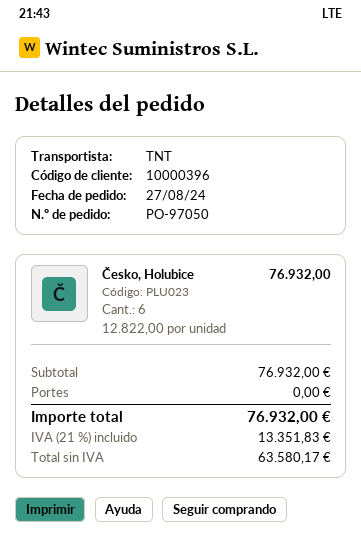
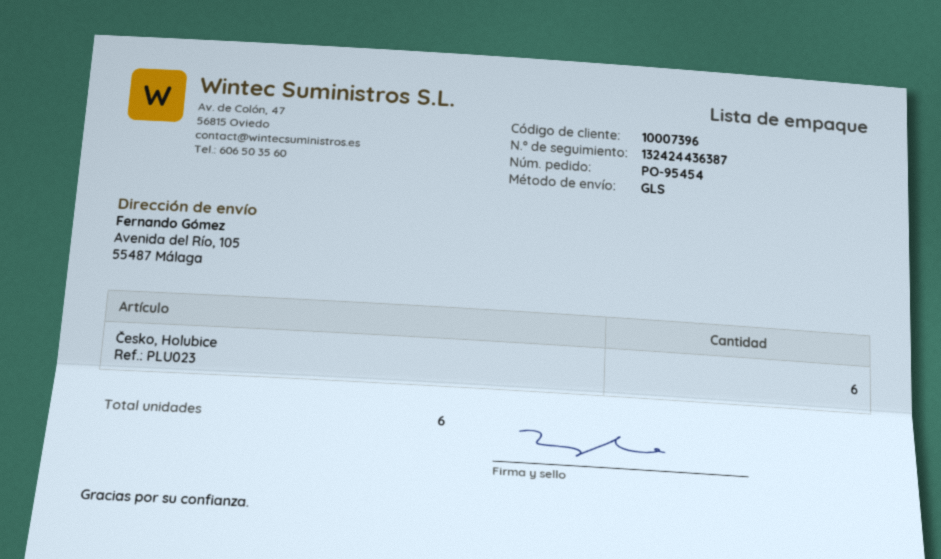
order number: PO-97050 -> PO-95454
customer number: 10000396 -> 10007396
shipping method: TNT -> GLS

